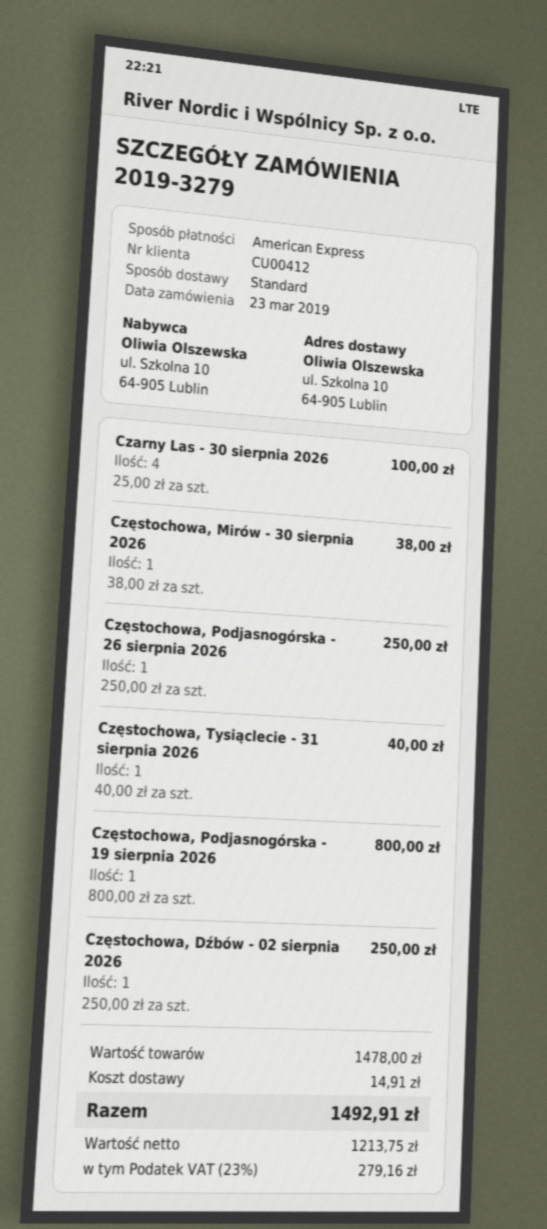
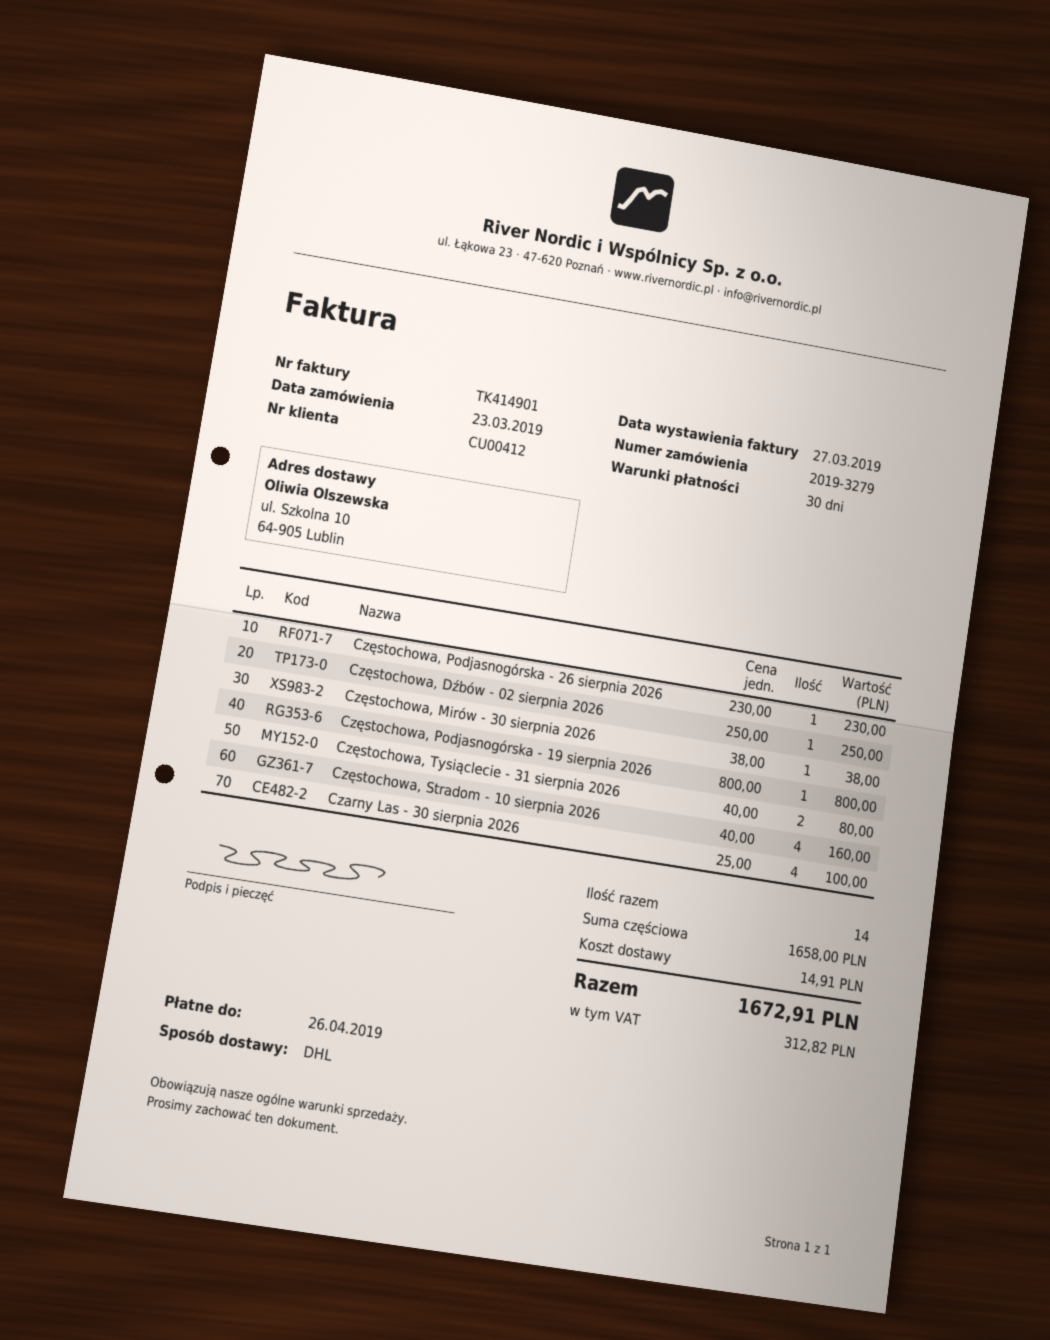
shipping method: standard -> DHL
Częstochowa, Podjasnogórska - 26 sierpnia 2026: 1 x 250.00 = 250.00 -> 1 x 230.00 = 230.00
Częstochowa, Tysiąclecie - 31 sierpnia 2026: 1 x 40.00 = 40.00 -> 2 x 40.00 = 80.00
Częstochowa, Stradom - 10 sierpnia 2026: none -> 4 x 40.00 = 160.00
subtotal: 1478.00 -> 1658.00
tax: 279.16 -> 312.82
total: 1492.91 -> 1672.91

